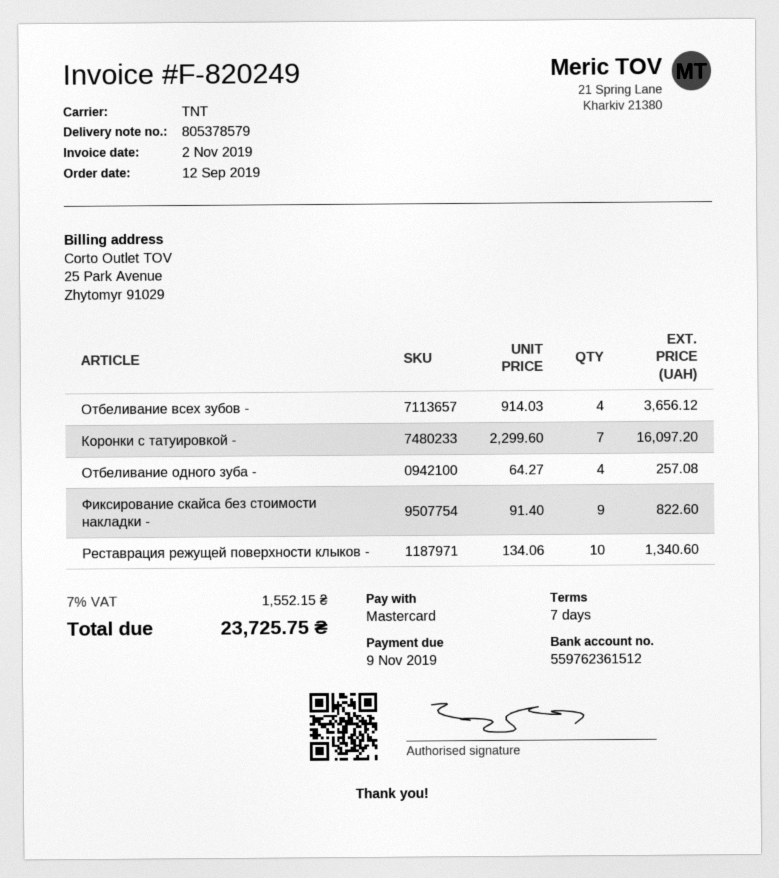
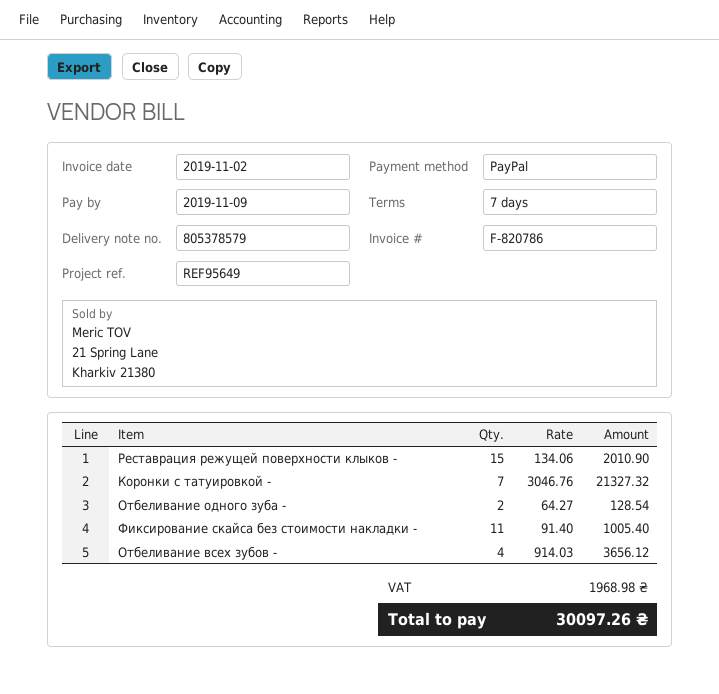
invoice number: F-820249 -> F-820786
payment method: Mastercard -> PayPal
Коронки с татуировкой -: 7 x 2299.60 = 16097.20 -> 7 x 3046.76 = 21327.32
Отбеливание одного зуба -: 4 x 64.27 = 257.08 -> 2 x 64.27 = 128.54
Фиксирование скайса без стоимости накладки -: 9 x 91.40 = 822.60 -> 11 x 91.40 = 1005.40
Реставрация режущей поверхности клыков -: 10 x 134.06 = 1340.60 -> 15 x 134.06 = 2010.90
tax: 1552.15 -> 1968.98
total: 23725.75 -> 30097.26

